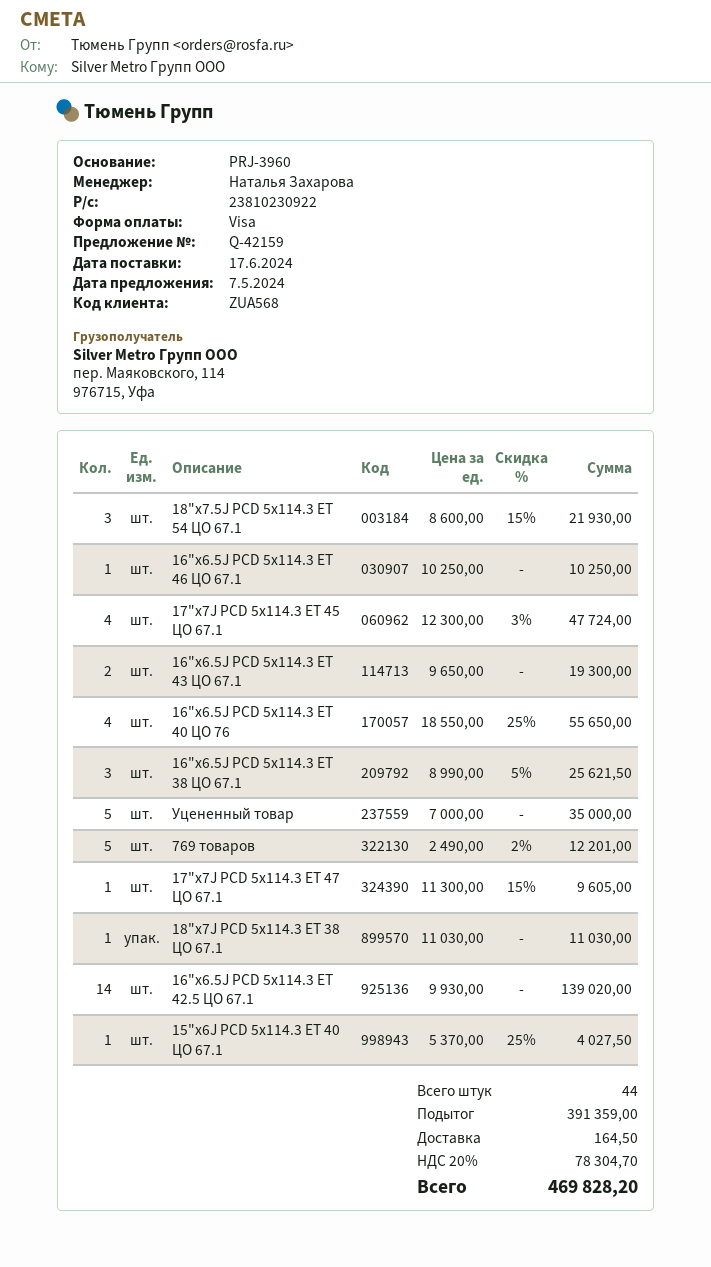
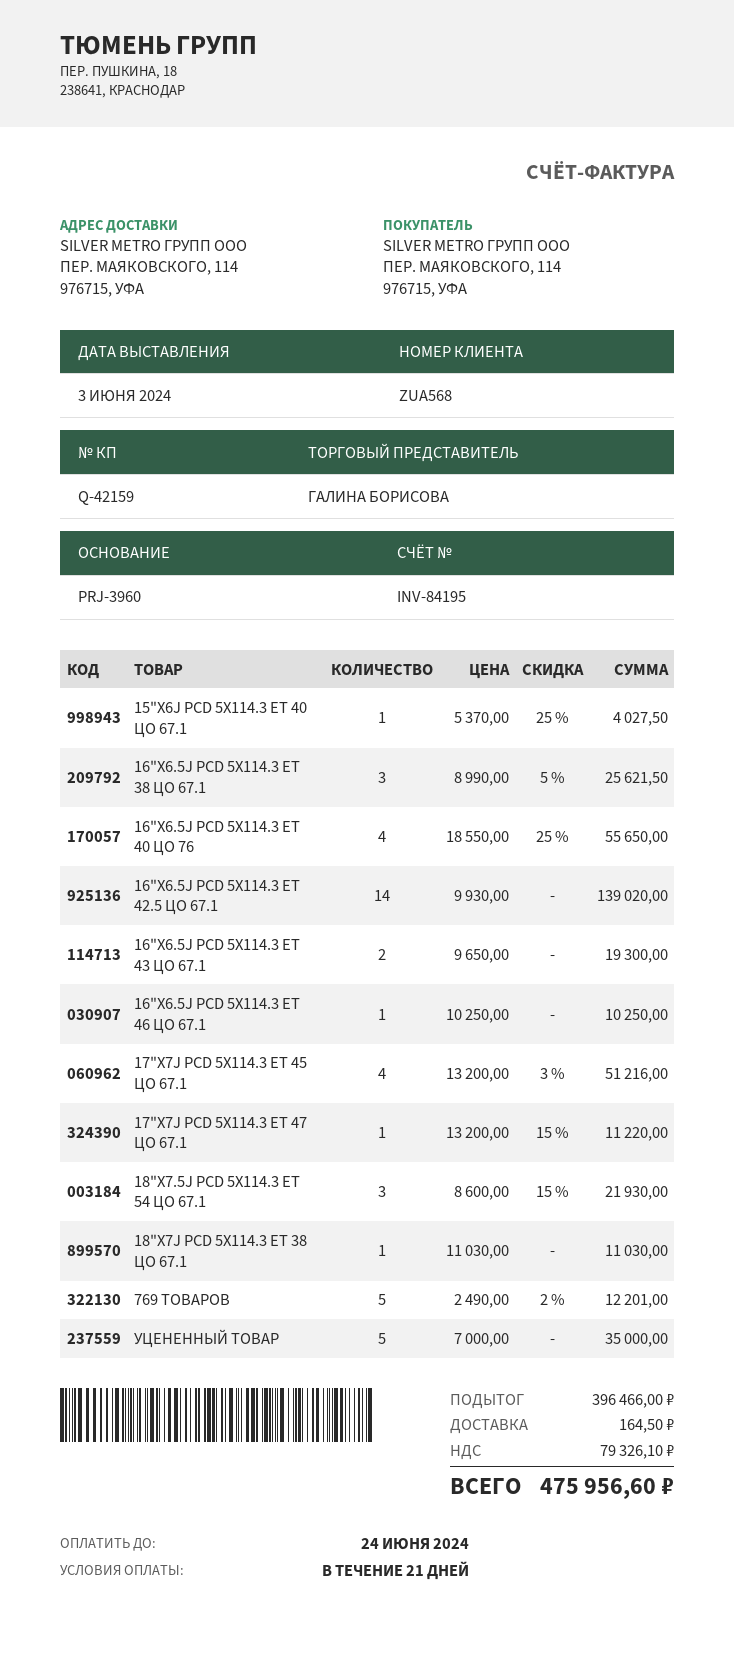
sales rep: Наталья Захарова -> ГАЛИНА БОРИСОВА
17"x7J PCD 5x114.3 ЕТ 45 ЦО 67.1: 4 x 12300.00 - 3% = 47724.00 -> 4 x 13200.00 - 3% = 51216.00
17"x7J PCD 5x114.3 ЕТ 47 ЦО 67.1: 1 x 11300.00 - 15% = 9605.00 -> 1 x 13200.00 - 15% = 11220.00
subtotal: 391359.00 -> 396466.00
tax: 78304.70 -> 79326.10
total: 469828.20 -> 475956.60

